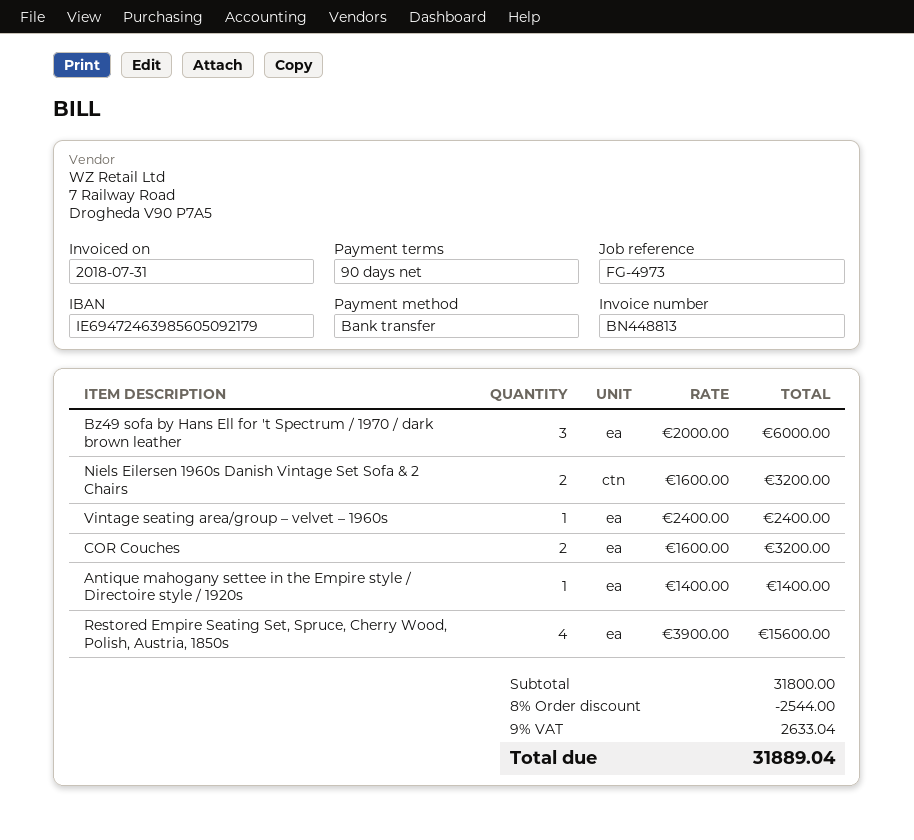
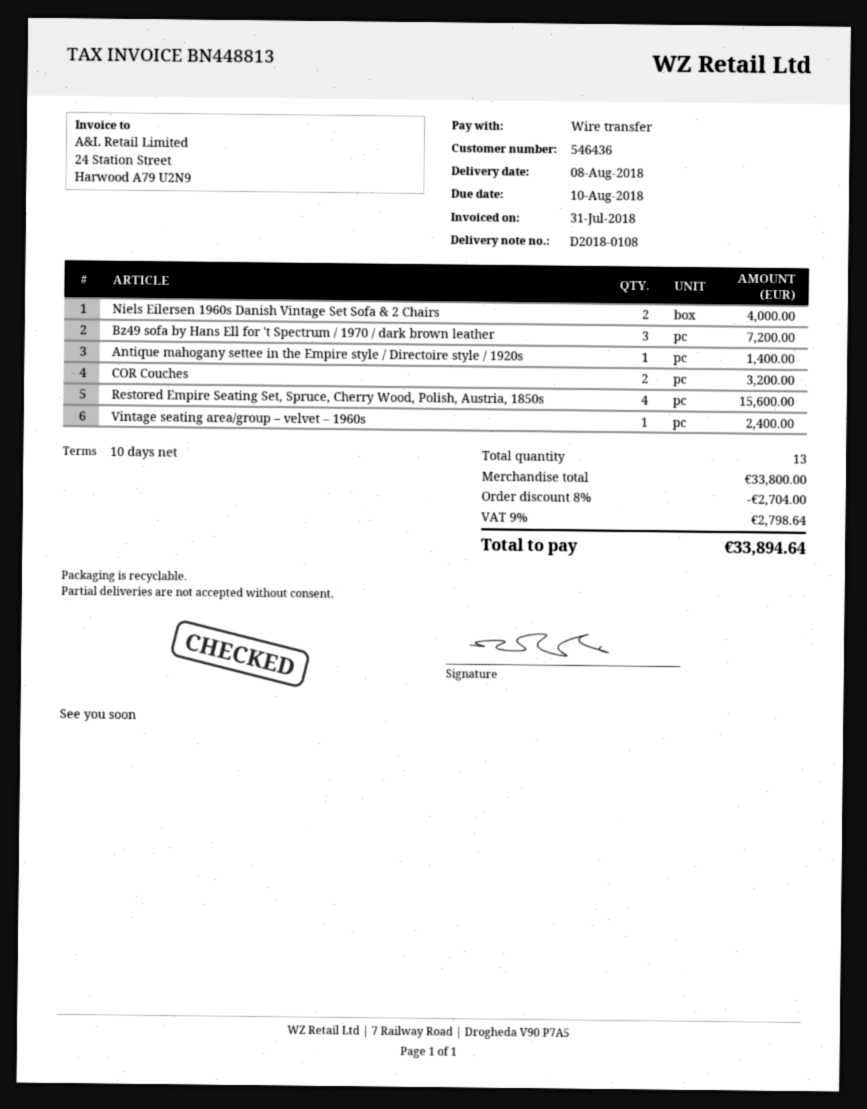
payment terms: 90 days -> 10 days
Bz49 sofa by Hans Ell for 't Spectrum / 1970 / dark brown leather: 3 for 6000.00 -> 3 for 7200.00
Niels Eilersen 1960s Danish Vintage Set Sofa & 2 Chairs: 2 for 3200.00 -> 2 for 4000.00
subtotal: 31800.00 -> 33800.00
discount: 8% = 2544.00 -> 8% = 2704.00
tax: 9% = 2633.04 -> 9% = 2798.64
total: 31889.04 -> 33894.64

